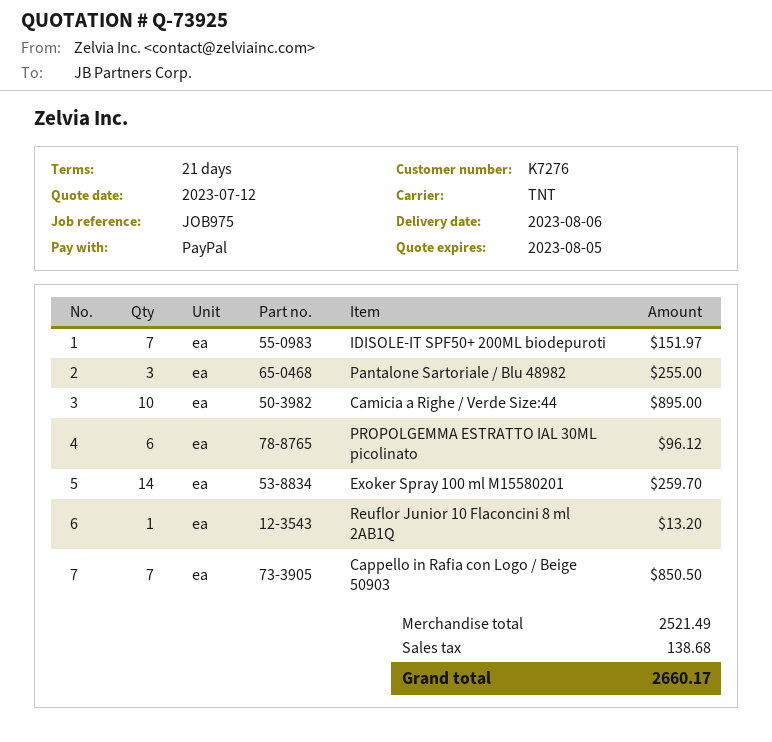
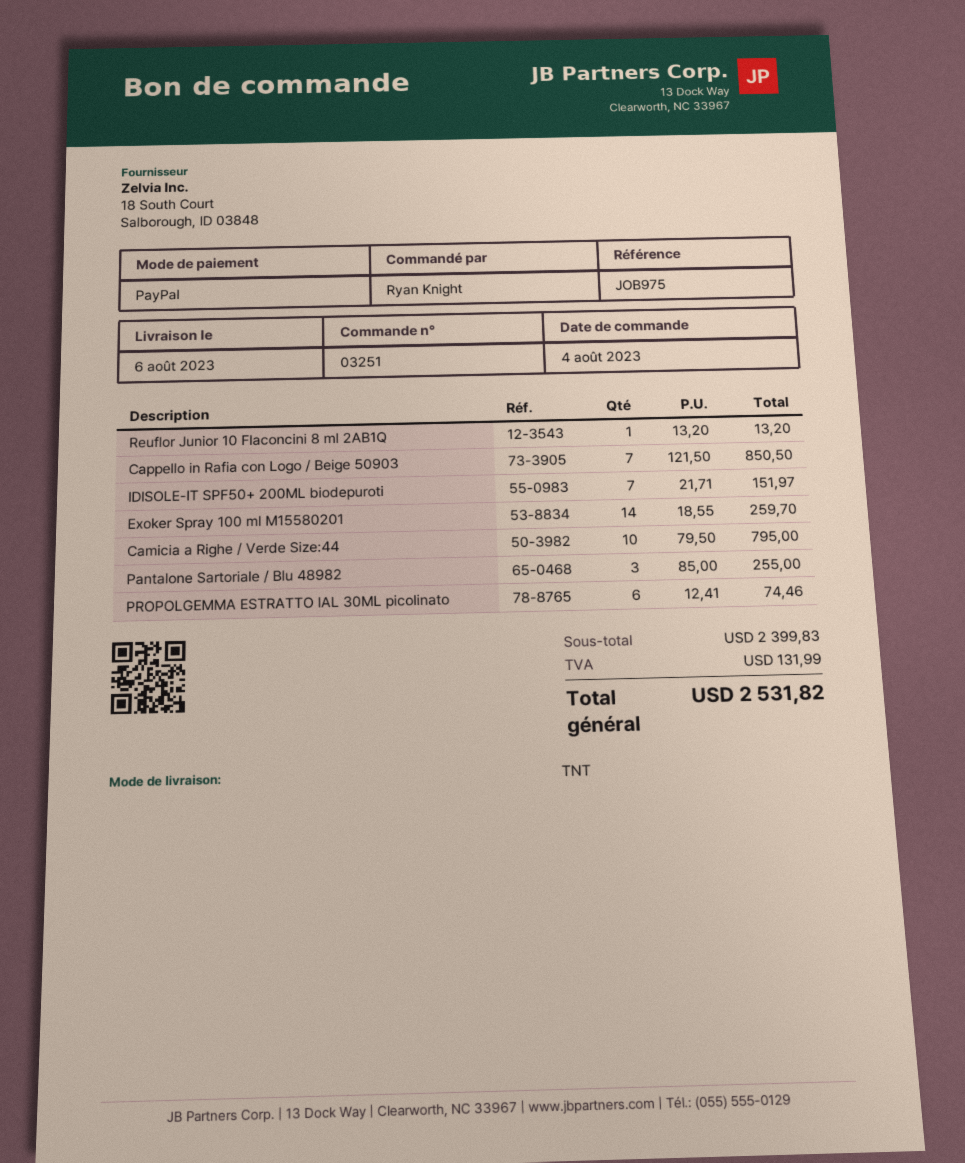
Camicia a Righe / Verde Size:44: 10 for 895.00 -> 10 for 795.00
PROPOLGEMMA ESTRATTO IAL 30ML picolinato: 6 for 96.12 -> 6 for 74.46
subtotal: 2521.49 -> 2399.83
tax: 138.68 -> 131.99
total: 2660.17 -> 2531.82

